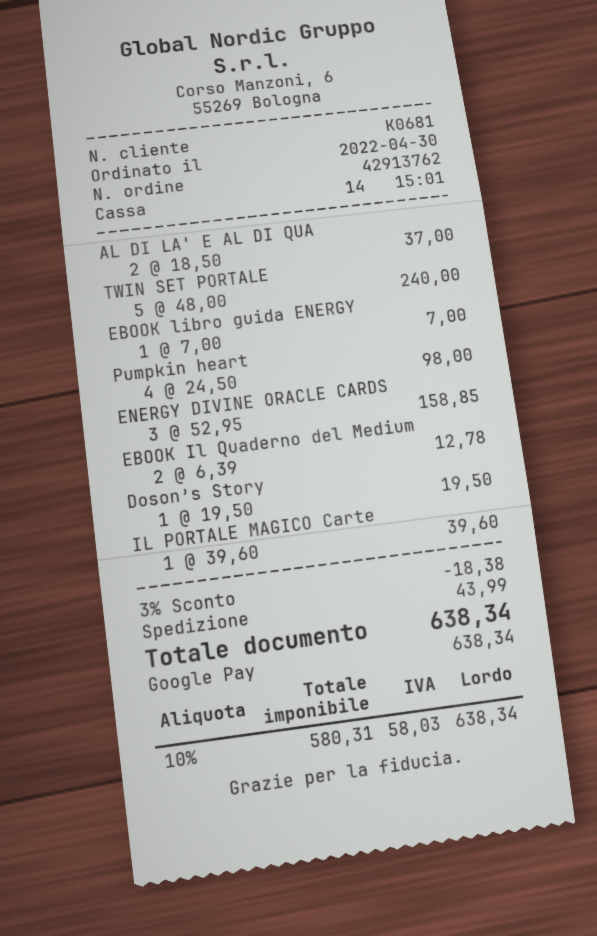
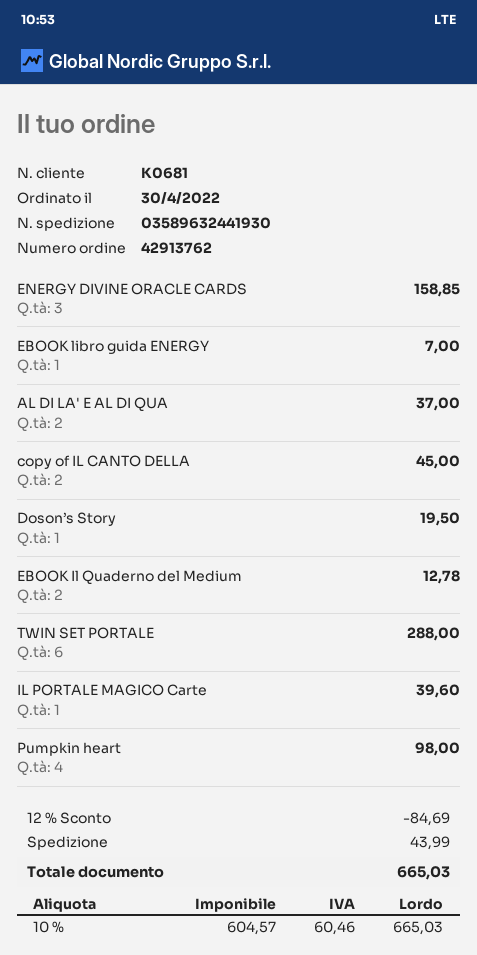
TWIN SET PORTALE: 5 for 240.00 -> 6 for 288.00
copy of IL CANTO DELLA: none -> 2 for 45.00
discount: 3% = 18.38 -> 12% = 84.69
net: 580.31 -> 604.57
tax: 10% = 58.03 -> 10% = 60.46
total: 638.34 -> 665.03

